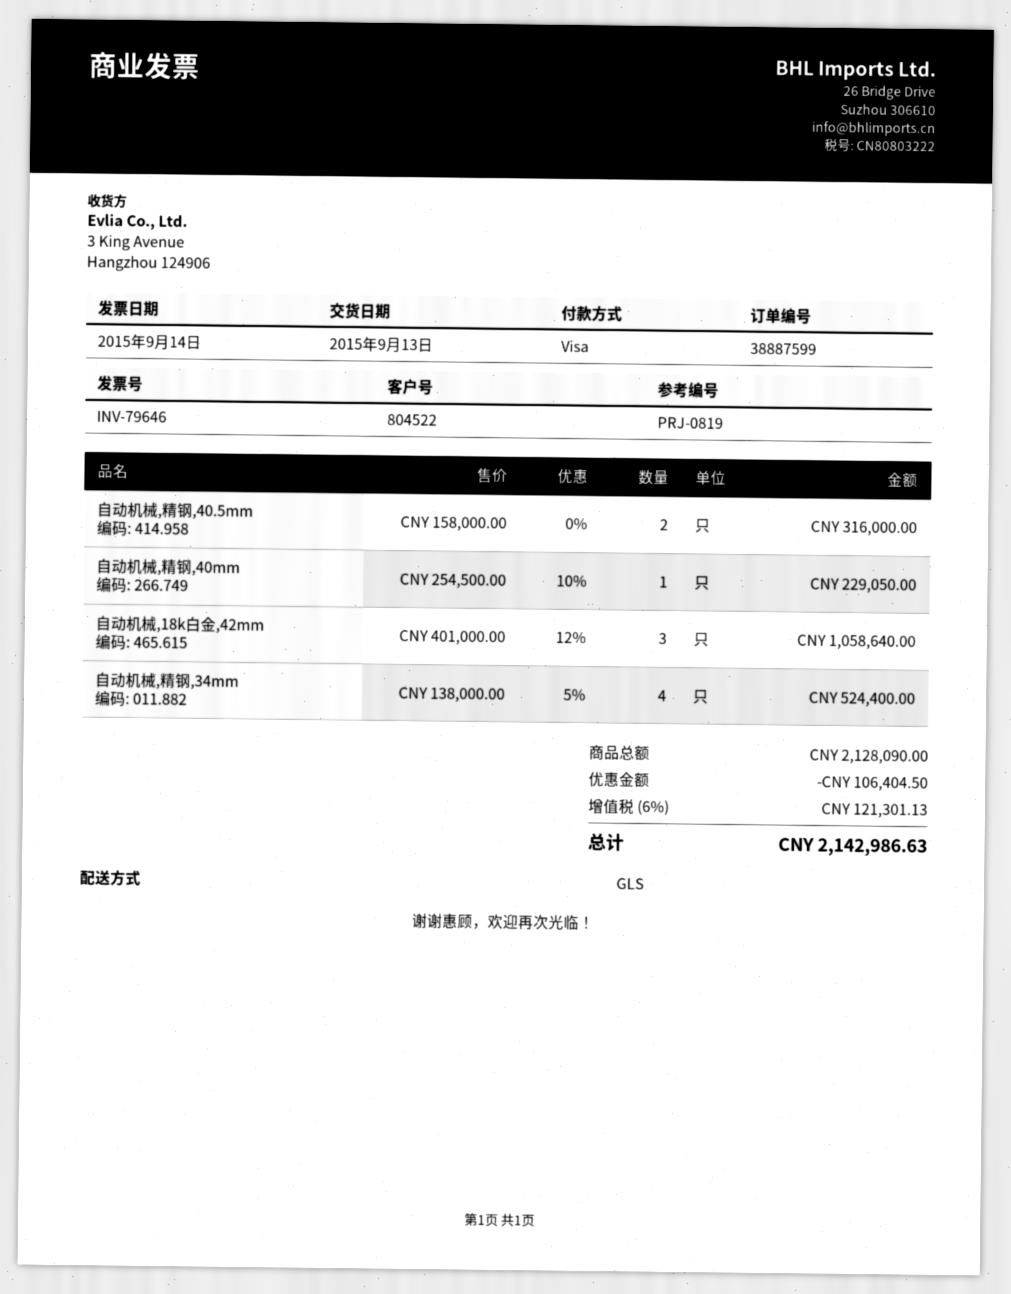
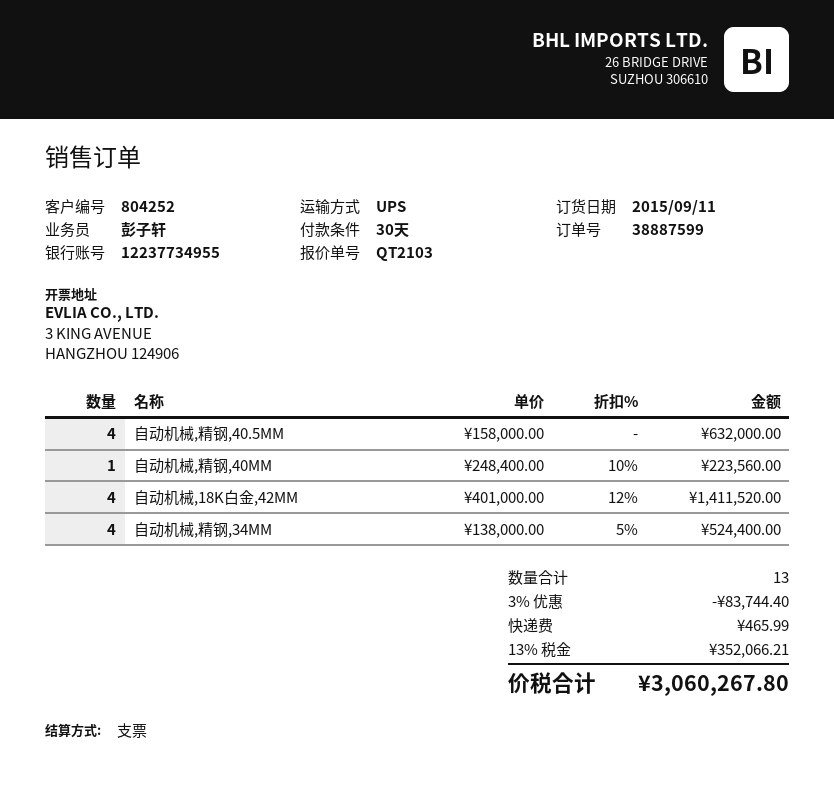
customer number: 804522 -> 804252
payment method: Visa -> cheque
shipping method: GLS -> UPS
自动机械,精钢,40.5mm: 2 x 158000.00 = 316000.00 -> 4 x 158000.00 = 632000.00
自动机械,精钢,40mm: 1 x 254500.00 - 10% = 229050.00 -> 1 x 248400.00 - 10% = 223560.00
自动机械,18k白金,42mm: 3 x 401000.00 - 12% = 1058640.00 -> 4 x 401000.00 - 12% = 1411520.00
discount: 106404.50 -> 83744.40
shipping: none -> 465.99
tax: 6% = 121301.13 -> 13% = 352066.21
total: 2142986.63 -> 3060267.80

